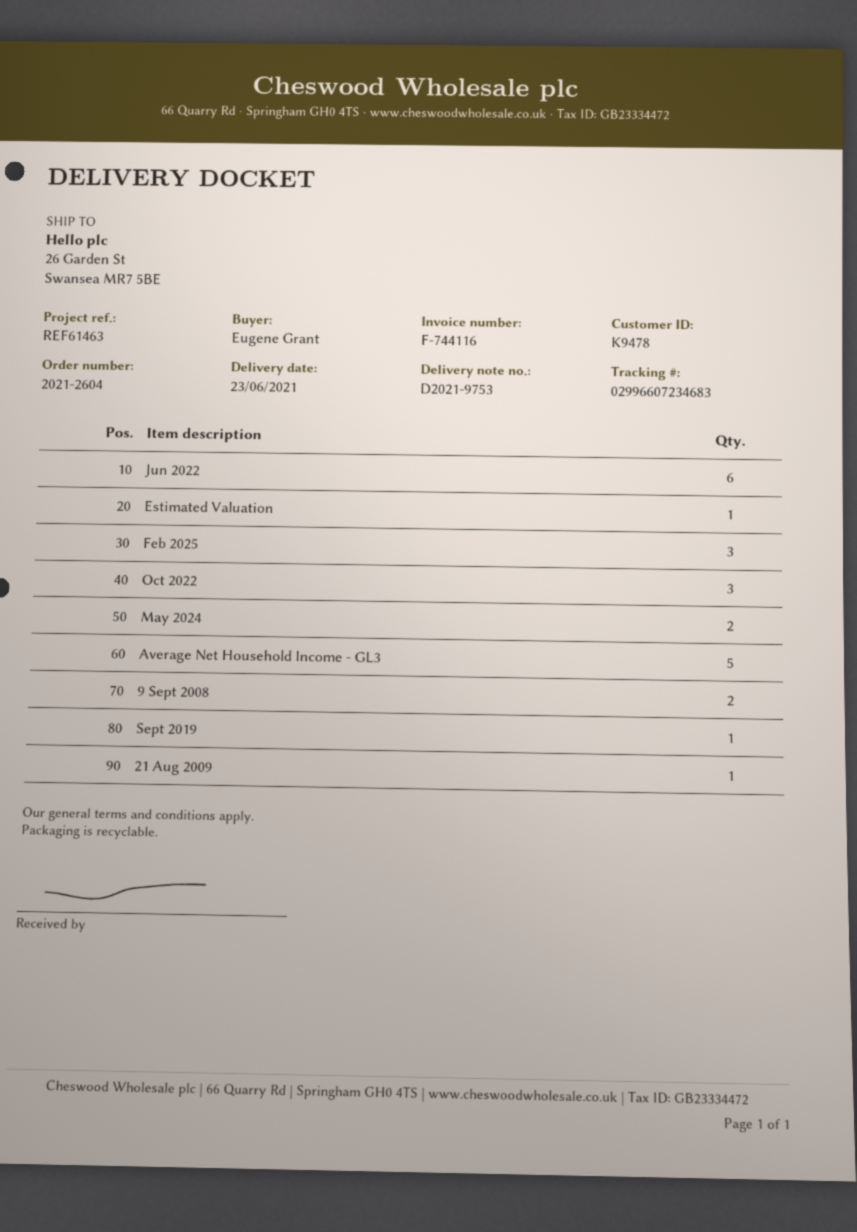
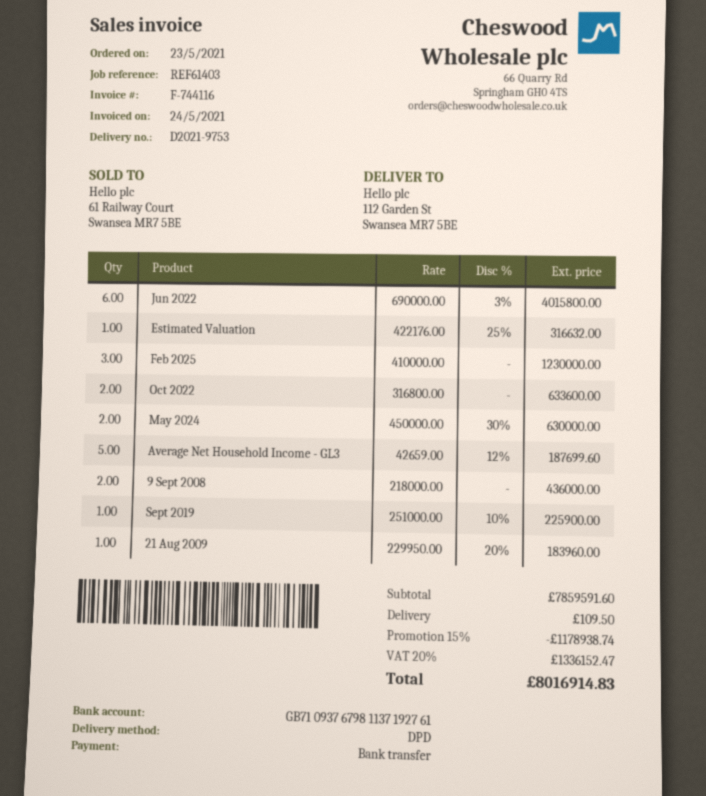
reference: REF61463 -> REF61403
ship to: 26 Garden St, Swansea MR7 5BE -> 112 Garden St, Swansea MR7 5BE
Oct 2022: 3 -> 2

